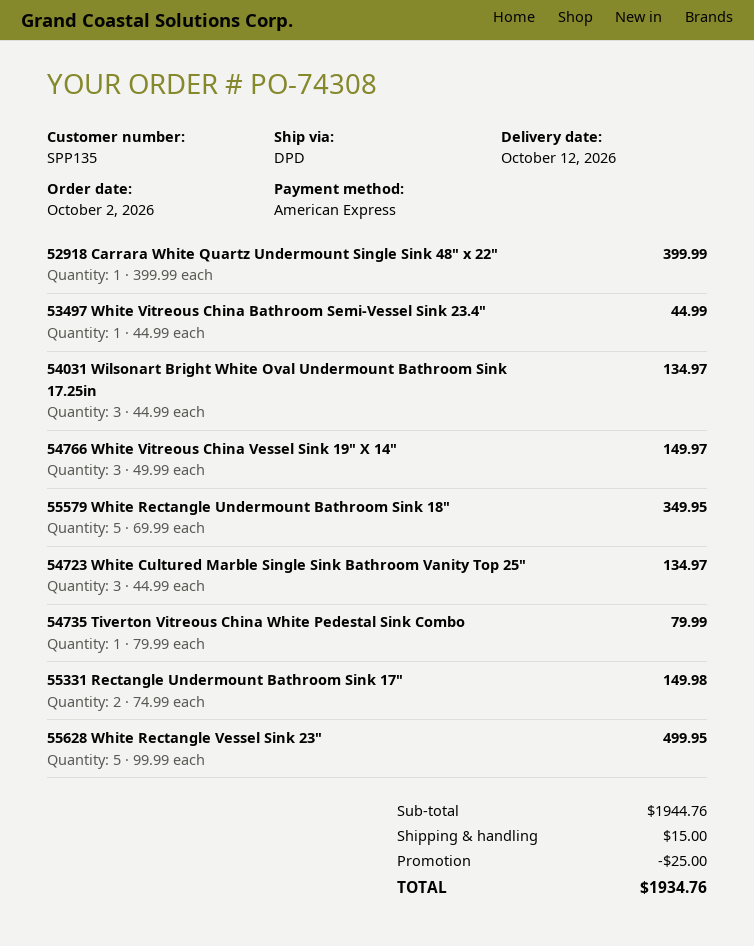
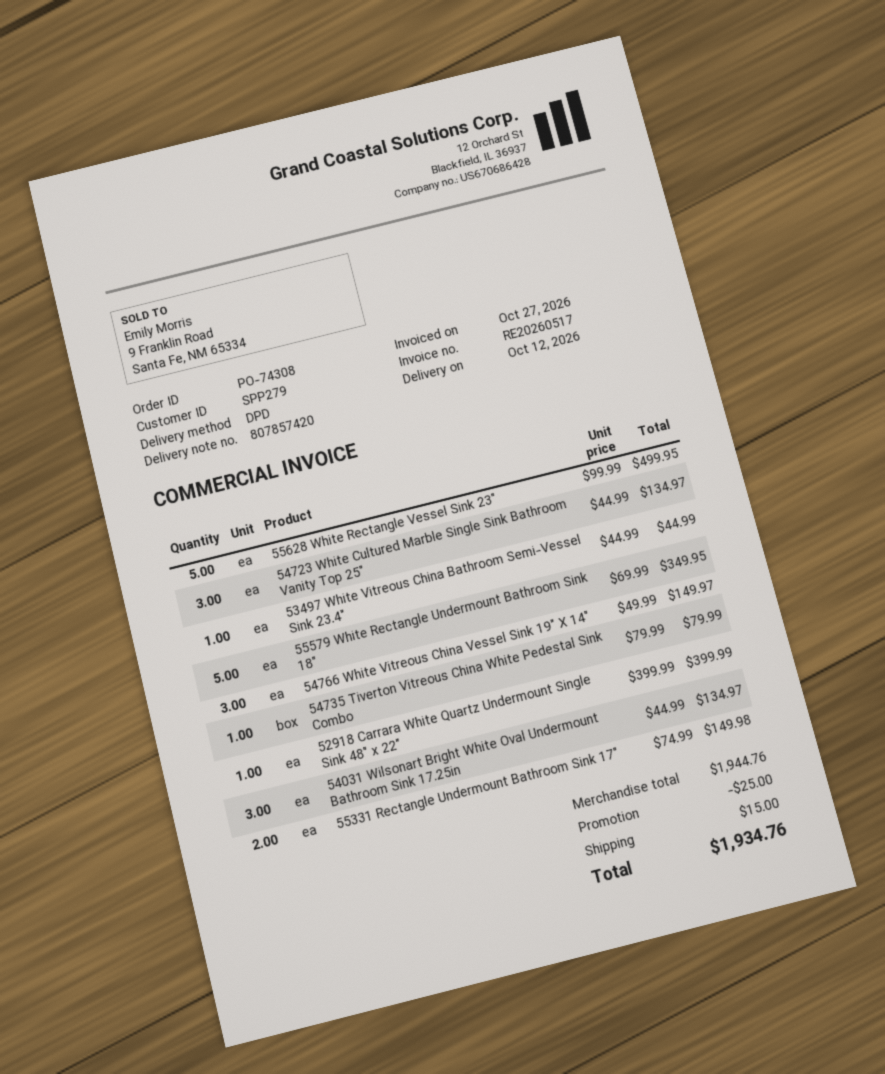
customer number: SPP135 -> SPP279

